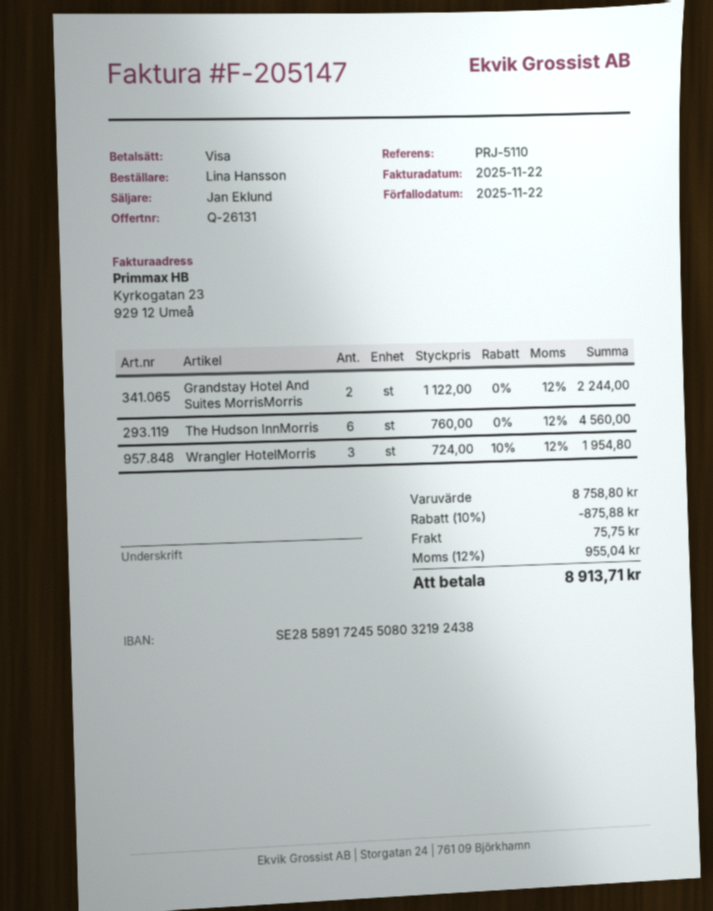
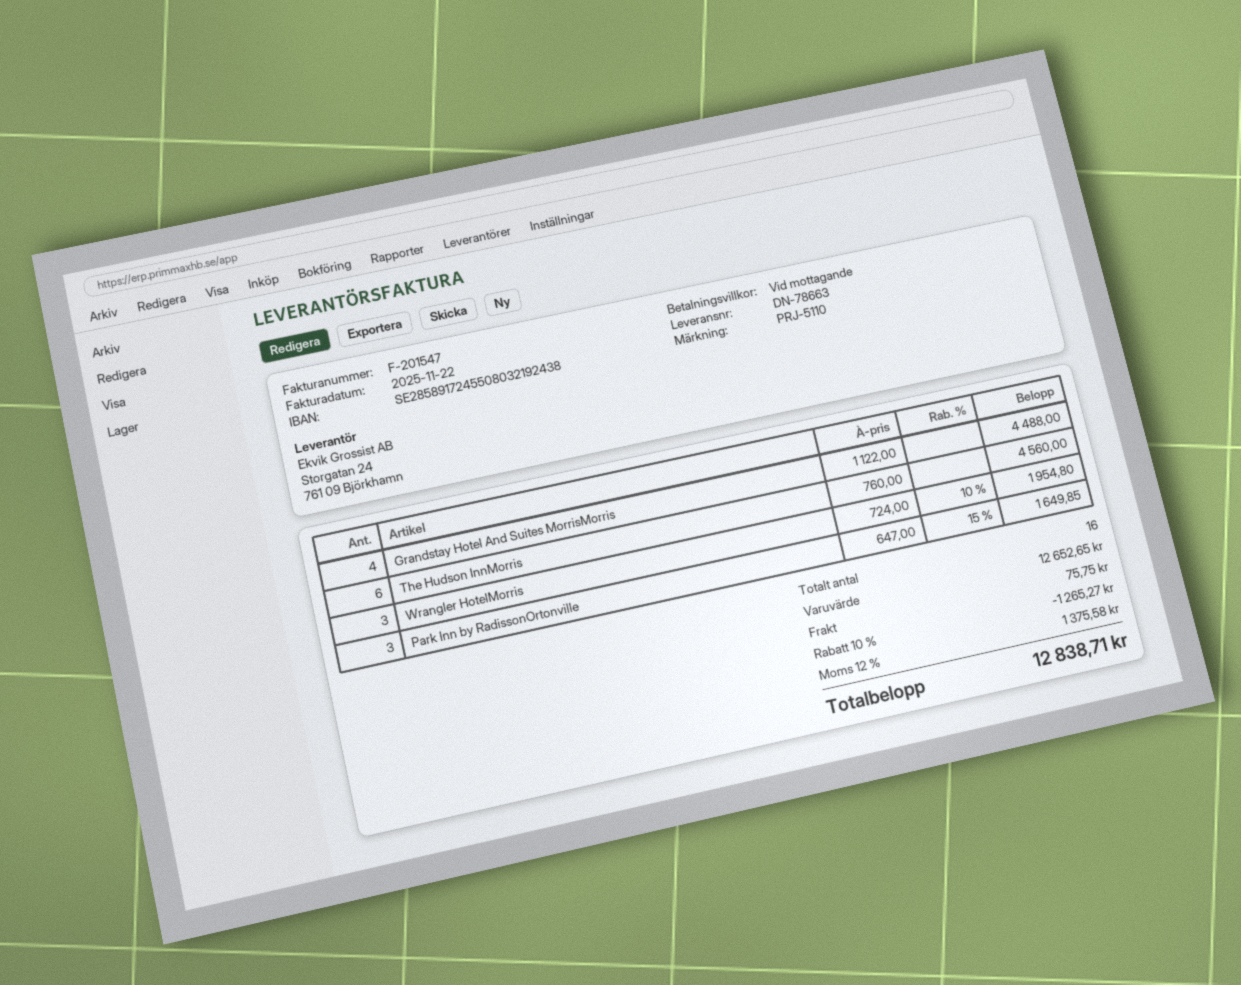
invoice number: F-205147 -> F-201547
Grandstay Hotel And Suites MorrisMorris: 2 x 1122.00 = 2244.00 -> 4 x 1122.00 = 4488.00
Park Inn by RadissonOrtonville: none -> 3 x 647.00 - 15% = 1649.85
subtotal: 8758.80 -> 12652.65
discount: 10% = 875.88 -> 10% = 1265.27
tax: 12% = 955.04 -> 12% = 1375.58
total: 8913.71 -> 12838.71

